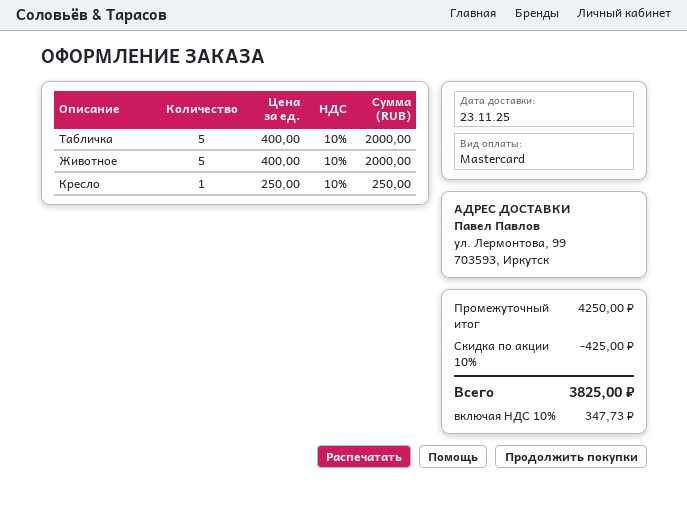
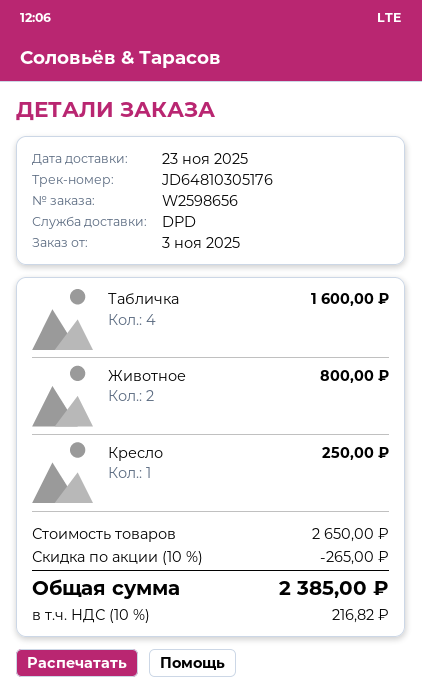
Табличка: 5 for 2000.00 -> 4 for 1600.00
Животное: 5 for 2000.00 -> 2 for 800.00
subtotal: 4250.00 -> 2650.00
discount: 10% = 425.00 -> 10% = 265.00
tax: 10% = 347.73 -> 10% = 216.82
total: 3825.00 -> 2385.00

